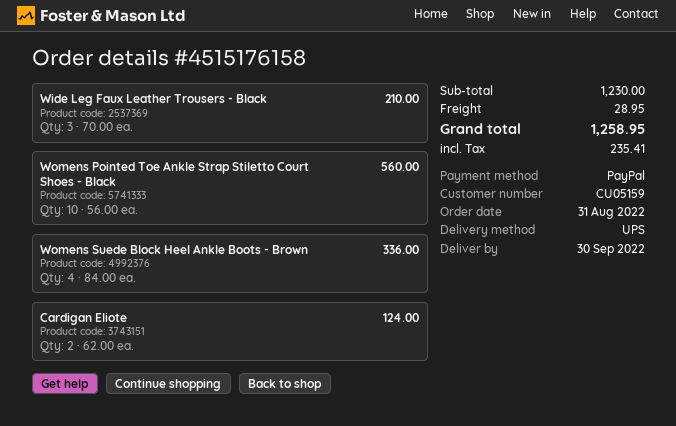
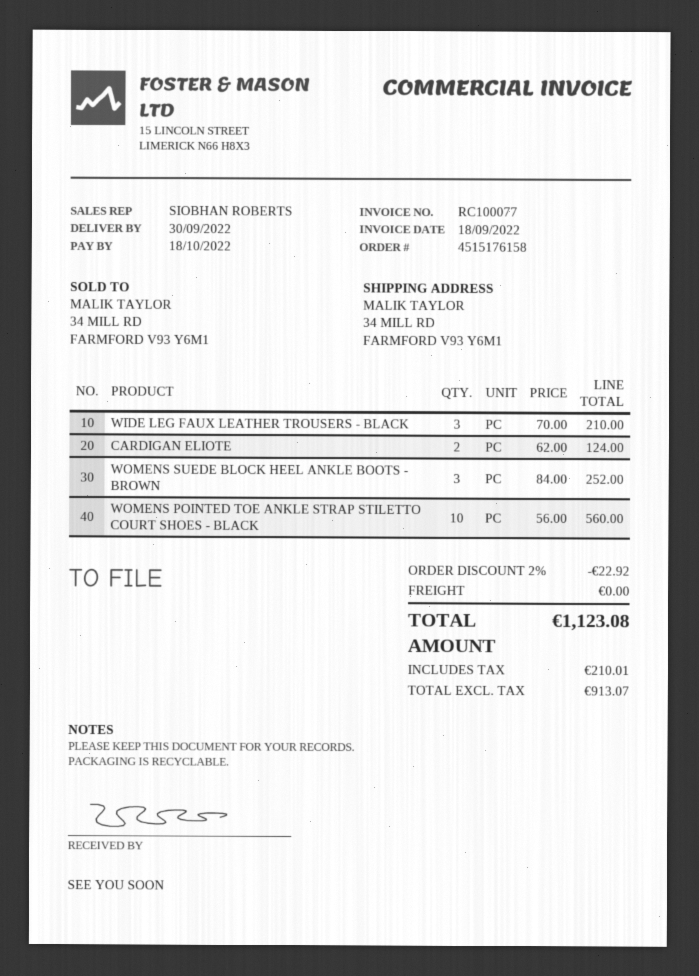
Womens Suede Block Heel Ankle Boots - Brown: 4 x 84.00 = 336.00 -> 3 x 84.00 = 252.00
discount: none -> 2% = 22.92
shipping: 28.95 -> 0.00
tax: 235.41 -> 210.01
total: 1258.95 -> 1123.08

